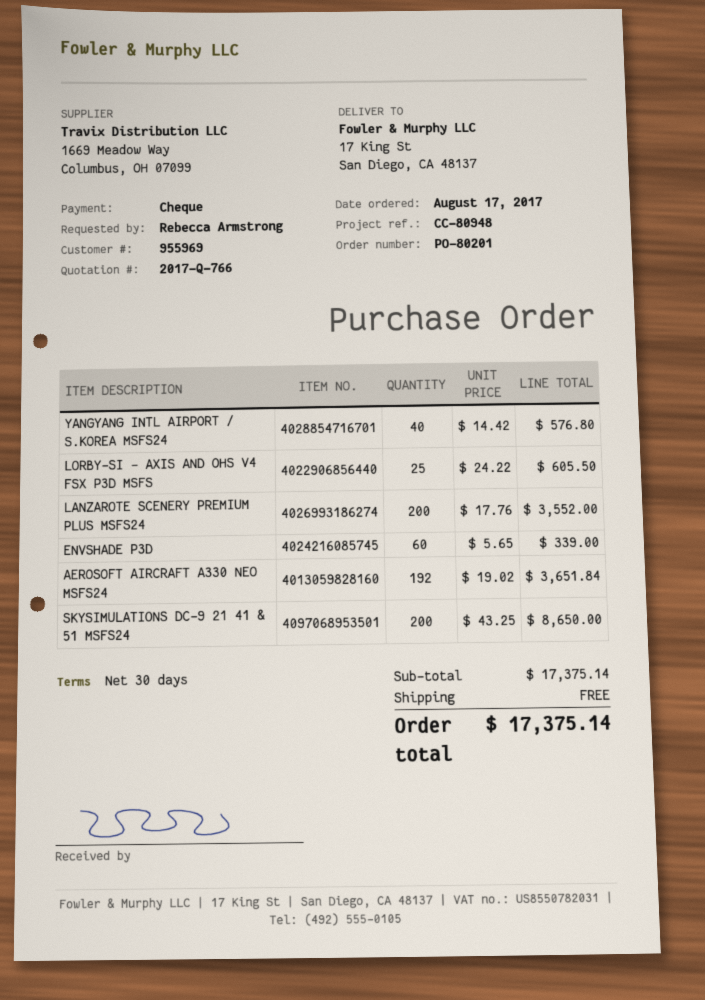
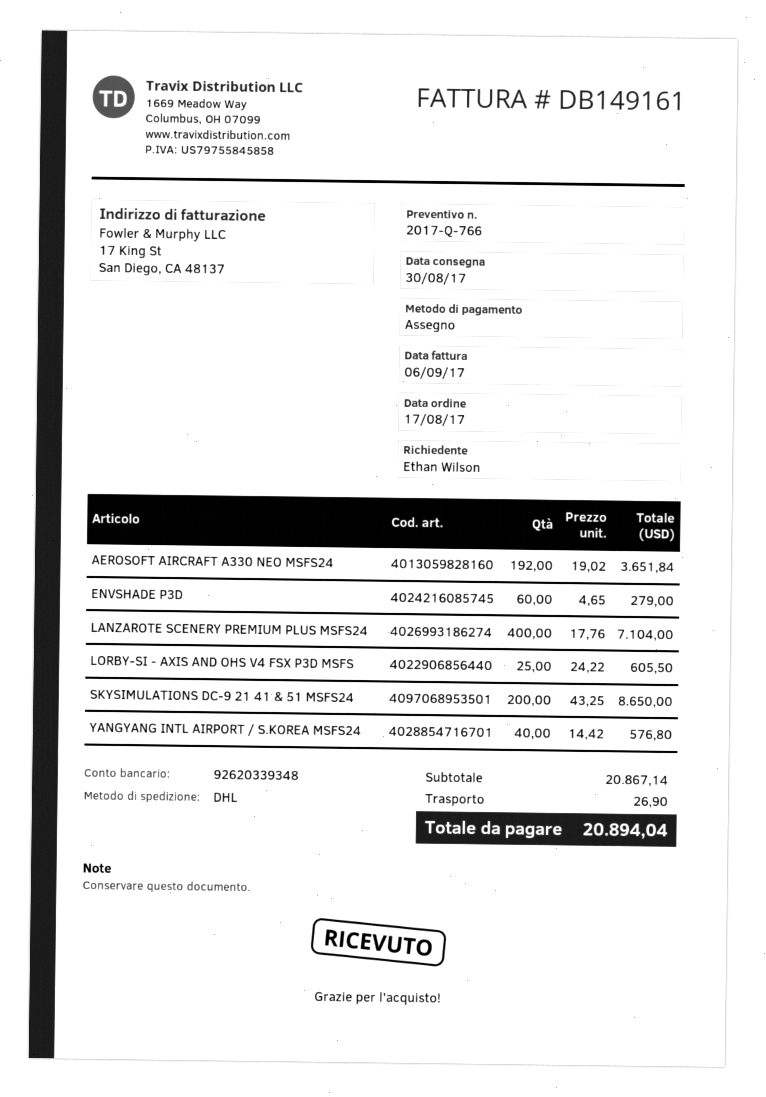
ordered by: Rebecca Armstrong -> Ethan Wilson
LANZAROTE SCENERY PREMIUM PLUS MSFS24: 200 x 17.76 = 3552.00 -> 400 x 17.76 = 7104.00
ENVSHADE P3D: 60 x 5.65 = 339.00 -> 60 x 4.65 = 279.00
subtotal: 17375.14 -> 20867.14
shipping: 0.00 -> 26.90
total: 17375.14 -> 20894.04

